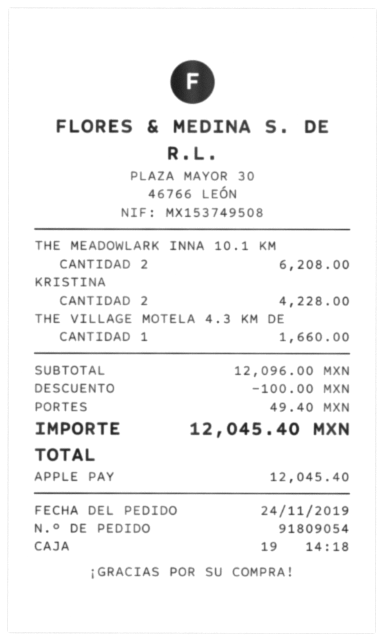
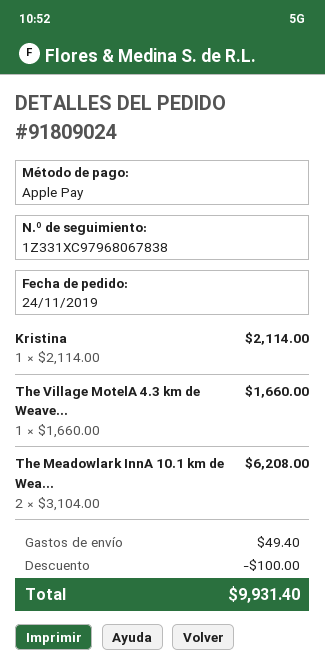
order number: 91809054 -> 91809024
KRISTINA: 2 for 4228.00 -> 1 for 2114.00
total: 12045.40 -> 9931.40

